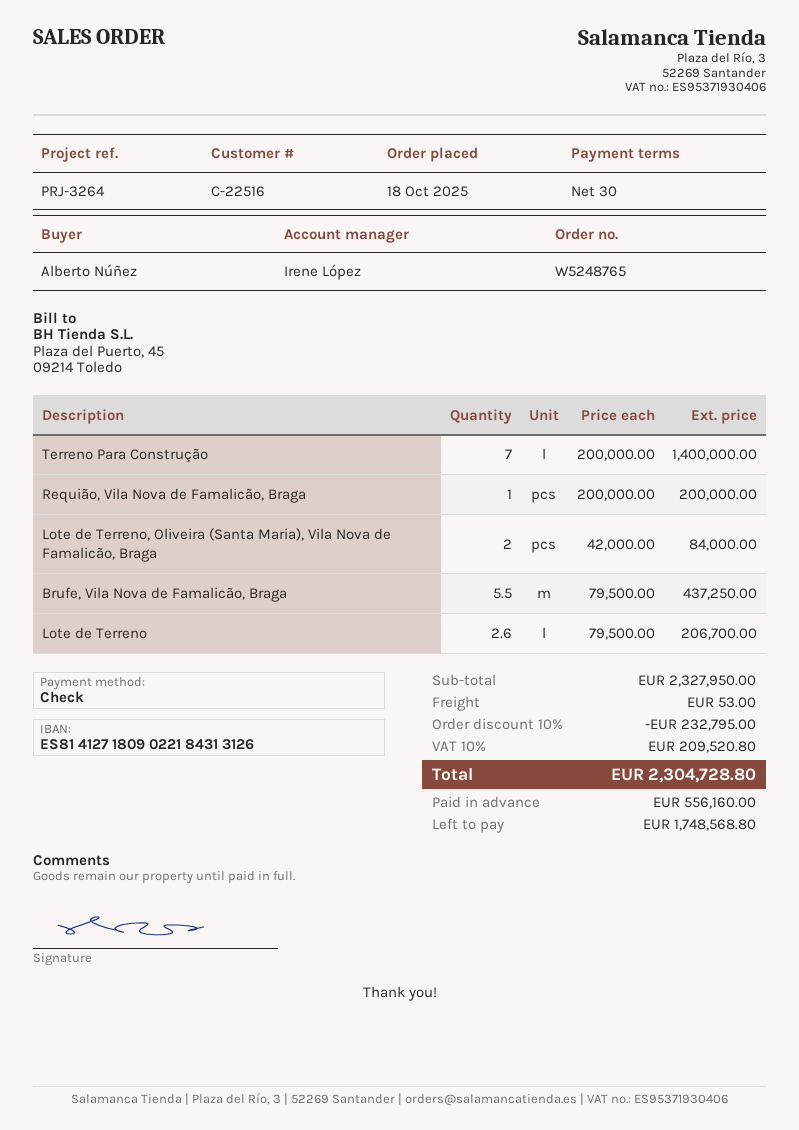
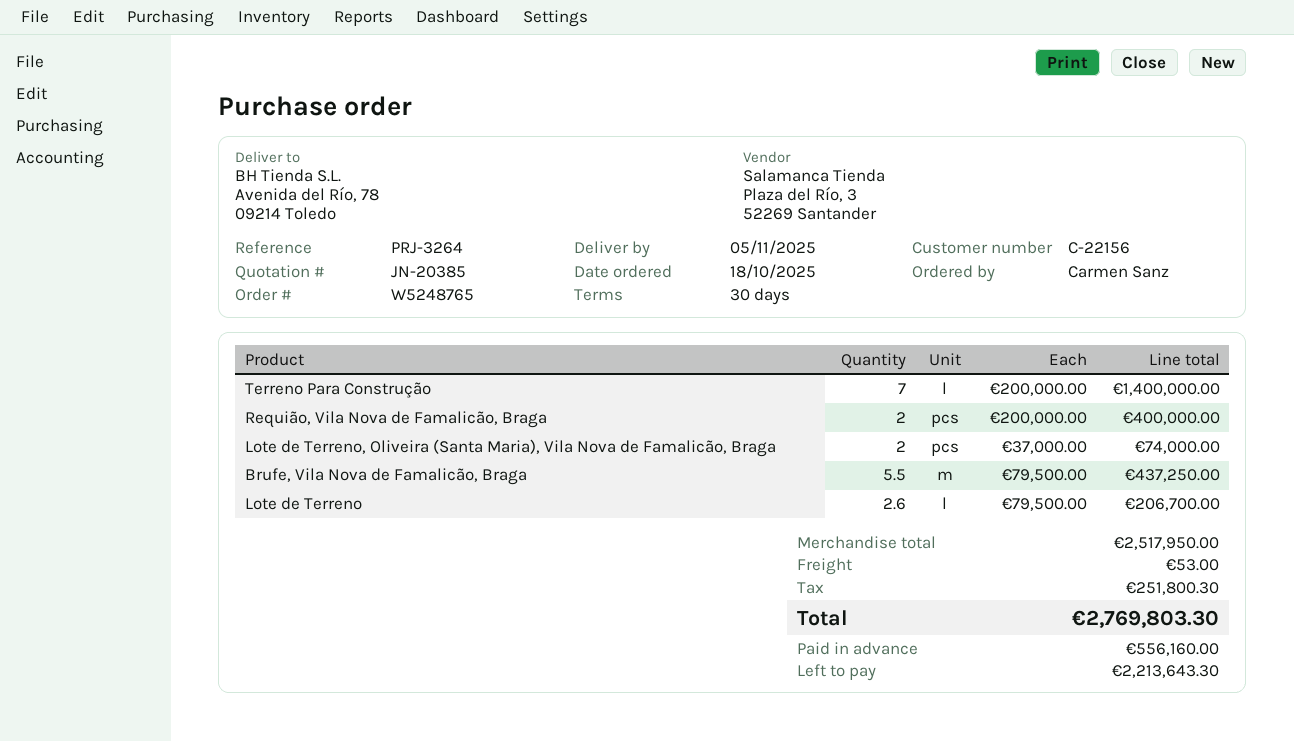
customer number: C-22516 -> C-22156
ordered by: Alberto Núñez -> Carmen Sanz
Requião, Vila Nova de Famalicão, Braga: 1 x 200000.00 = 200000.00 -> 2 x 200000.00 = 400000.00
Lote de Terreno, Oliveira (Santa Maria), Vila Nova de Famalicão, Braga: 2 x 42000.00 = 84000.00 -> 2 x 37000.00 = 74000.00
subtotal: 2327950.00 -> 2517950.00
discount: 10% = 232795.00 -> none
tax: 209520.80 -> 251800.30
total: 2304728.80 -> 2769803.30
balance: 1748568.80 -> 2213643.30

